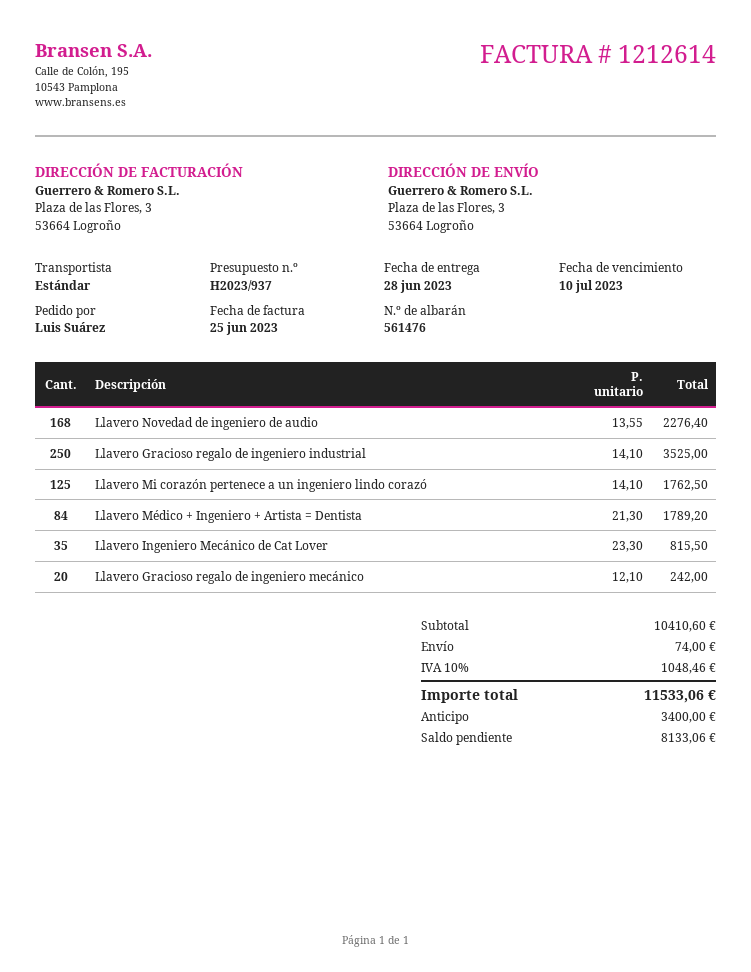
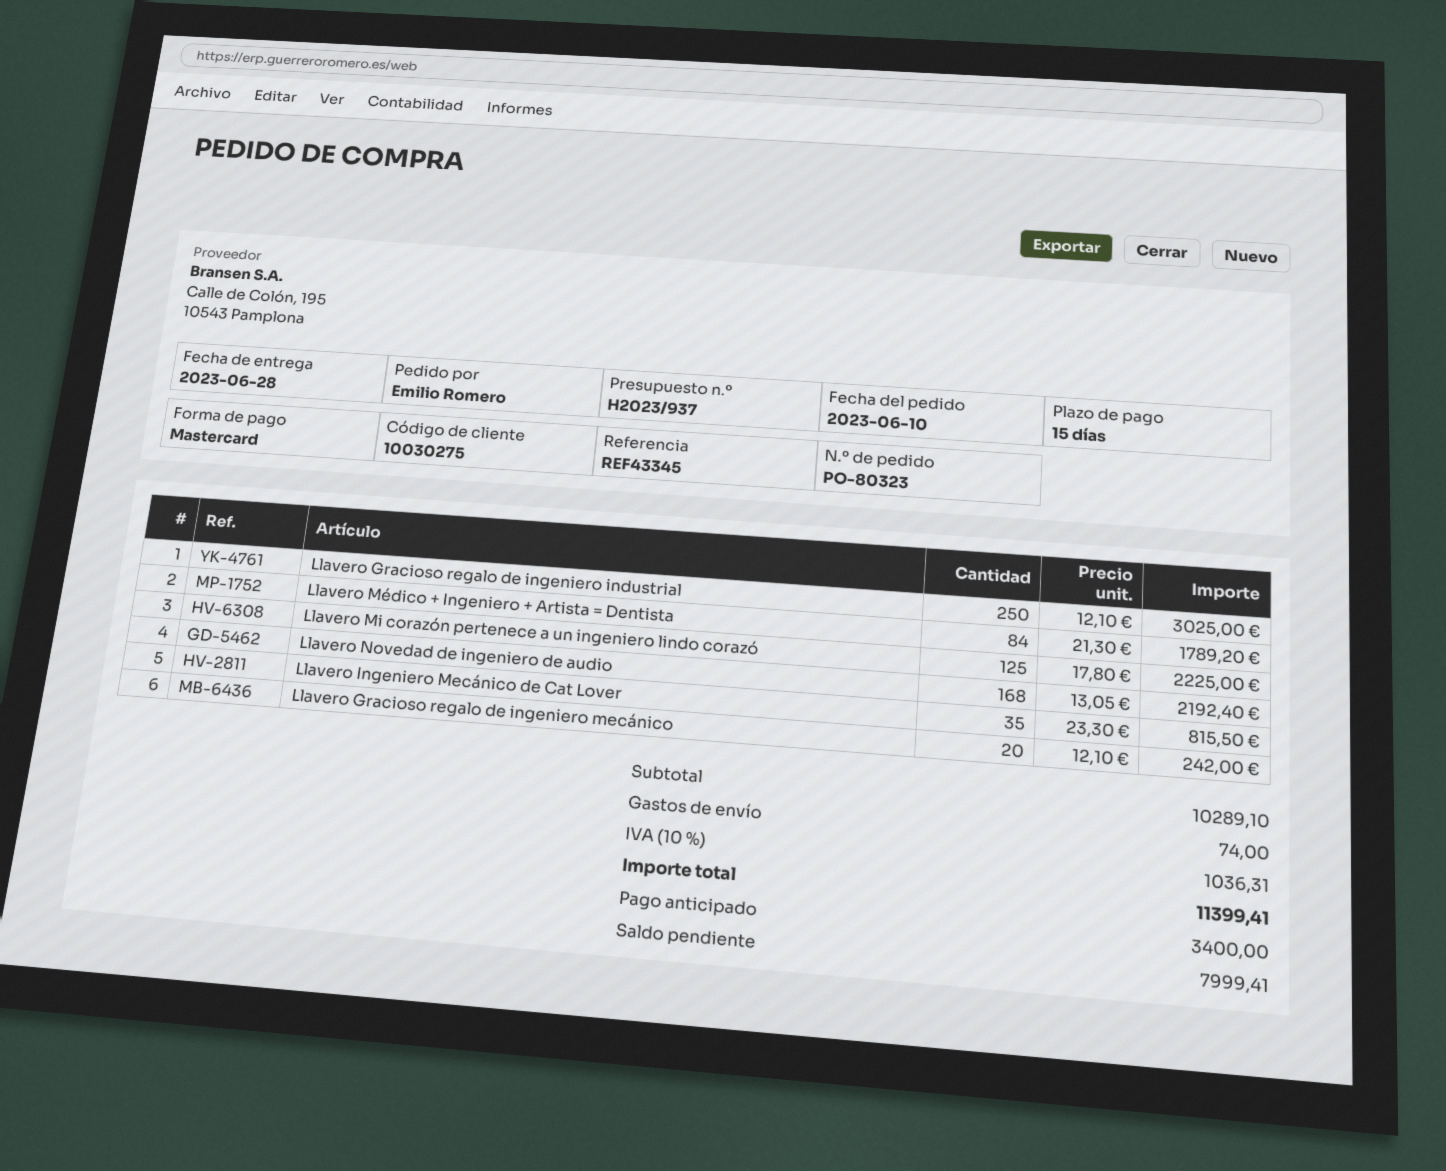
ordered by: Luis Suárez -> Emilio Romero
Llavero Novedad de ingeniero de audio: 168 x 13.55 = 2276.40 -> 168 x 13.05 = 2192.40
Llavero Gracioso regalo de ingeniero industrial: 250 x 14.10 = 3525.00 -> 250 x 12.10 = 3025.00
Llavero Mi corazón pertenece a un ingeniero lindo corazó: 125 x 14.10 = 1762.50 -> 125 x 17.80 = 2225.00
subtotal: 10410.60 -> 10289.10
tax: 10% = 1048.46 -> 10% = 1036.31
total: 11533.06 -> 11399.41
balance: 8133.06 -> 7999.41

